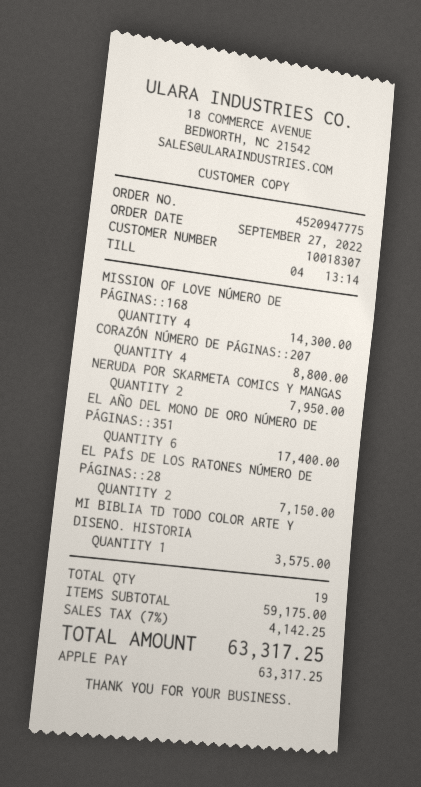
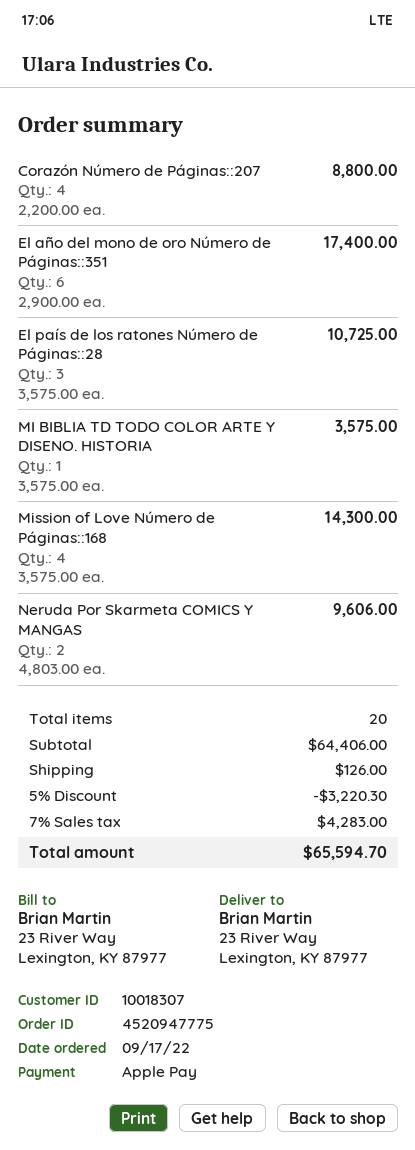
order date: 2022-09-27 -> 2022-09-17
NERUDA POR SKARMETA COMICS Y MANGAS: 2 for 7950.00 -> 2 for 9606.00
EL PAÍS DE LOS RATONES NÚMERO DE PÁGINAS::28: 2 for 7150.00 -> 3 for 10725.00
total quantity: 19 -> 20
subtotal: 59175.00 -> 64406.00
discount: none -> 5% = 3220.30
shipping: none -> 126.00
tax: 7% = 4142.25 -> 7% = 4283.00
total: 63317.25 -> 65594.70

